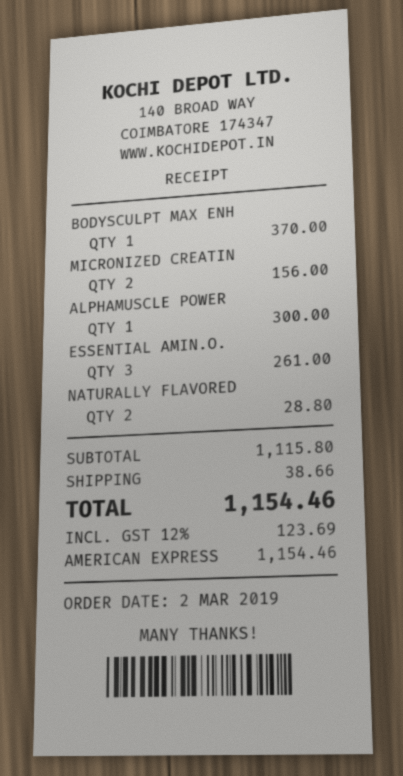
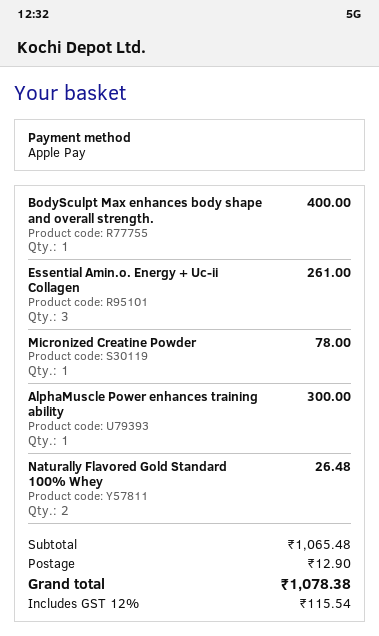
payment method: American Express -> Apple Pay
BODYSCULPT MAX ENH: 1 for 370.00 -> 1 for 400.00
MICRONIZED CREATIN: 2 for 156.00 -> 1 for 78.00
NATURALLY FLAVORED: 2 for 28.80 -> 2 for 26.48
subtotal: 1115.80 -> 1065.48
shipping: 38.66 -> 12.90
tax: 12% = 123.69 -> 12% = 115.54
total: 1154.46 -> 1078.38

